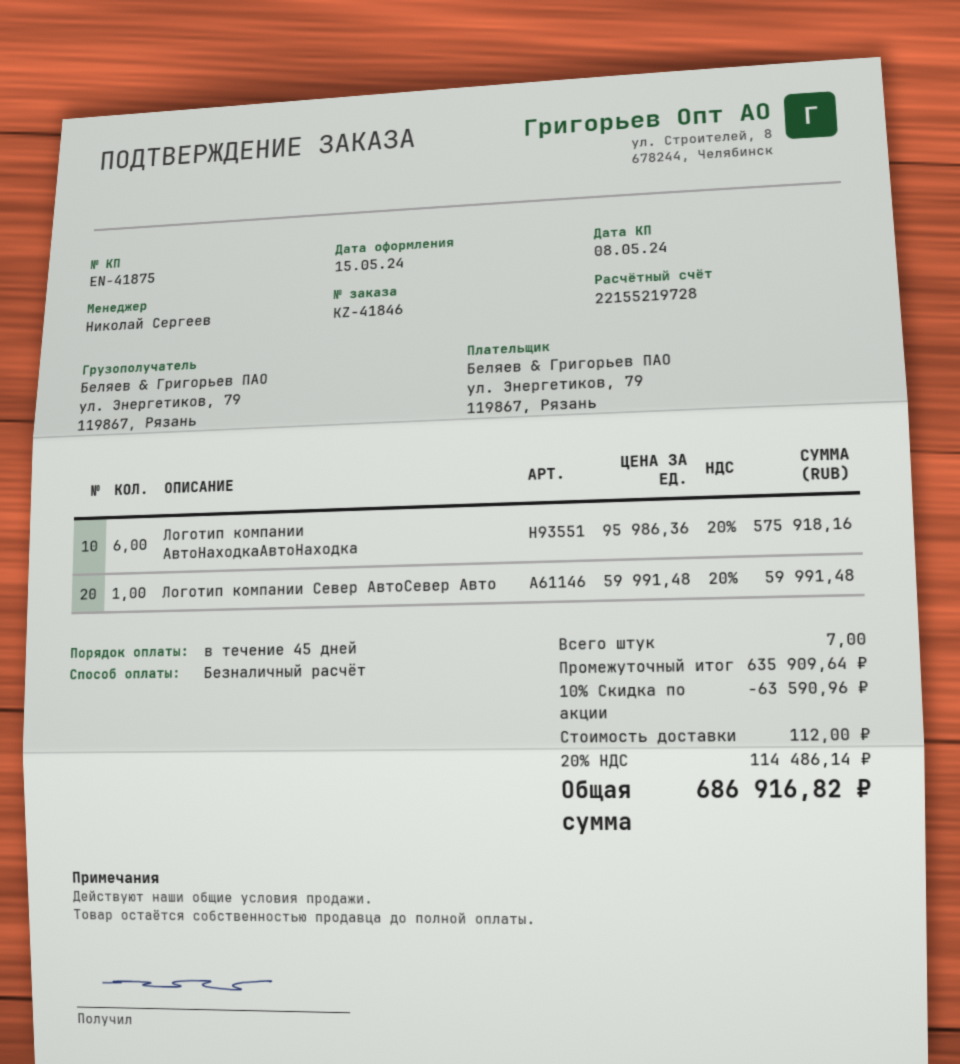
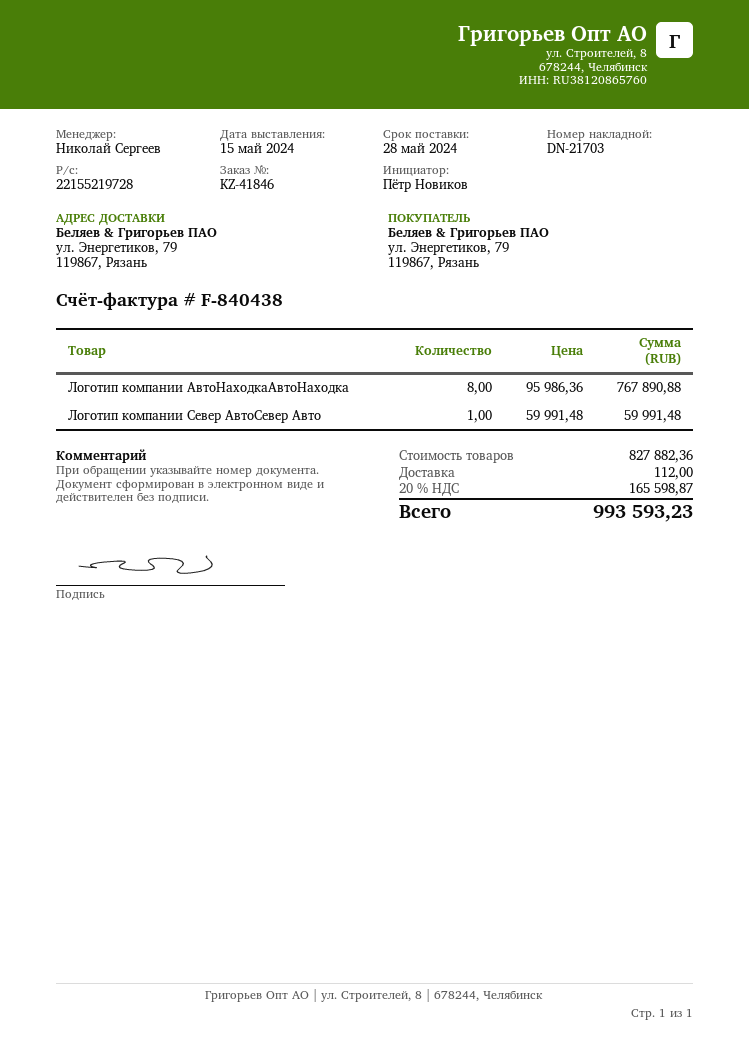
Логотип компании АвтоНаходкаАвтоНаходка: 6 x 95986.36 = 575918.16 -> 8 x 95986.36 = 767890.88
subtotal: 635909.64 -> 827882.36
discount: 10% = 63590.96 -> none
tax: 20% = 114486.14 -> 20% = 165598.87
total: 686916.82 -> 993593.23

